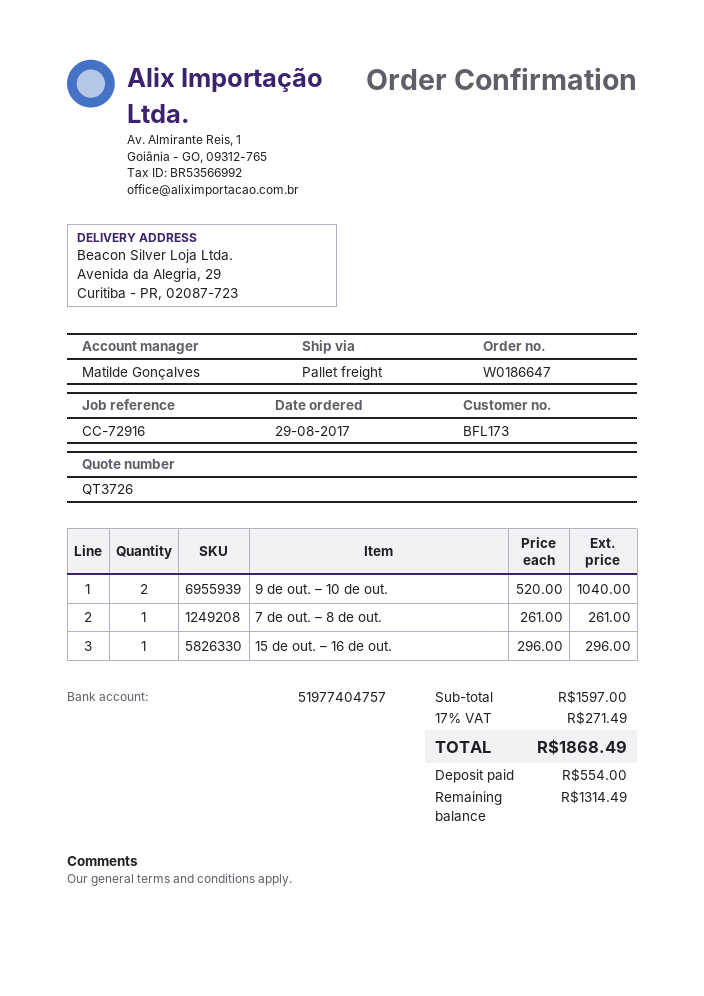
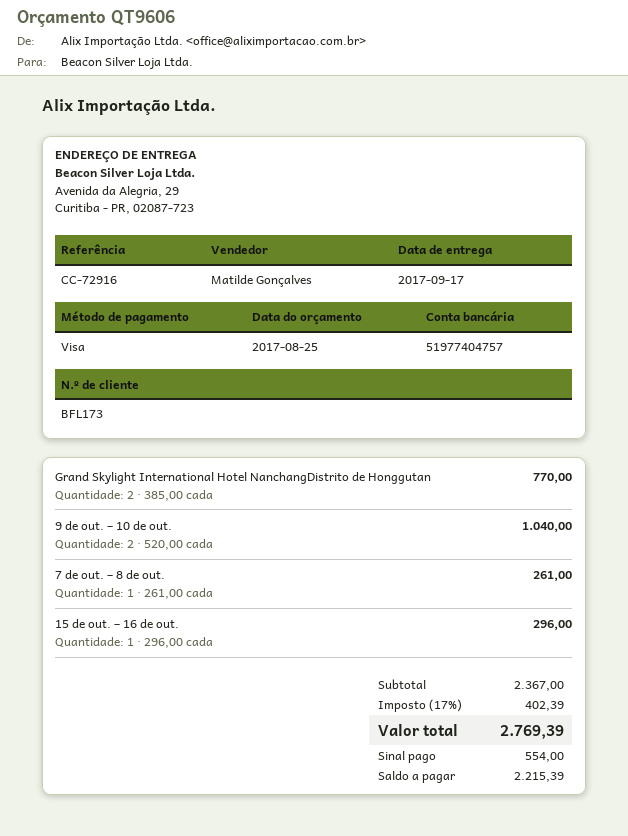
quote number: QT3726 -> QT9606
Grand Skylight International Hotel NanchangDistrito de Honggutan: none -> 2 x 385.00 = 770.00
subtotal: 1597.00 -> 2367.00
tax: 17% = 271.49 -> 17% = 402.39
total: 1868.49 -> 2769.39
balance: 1314.49 -> 2215.39

